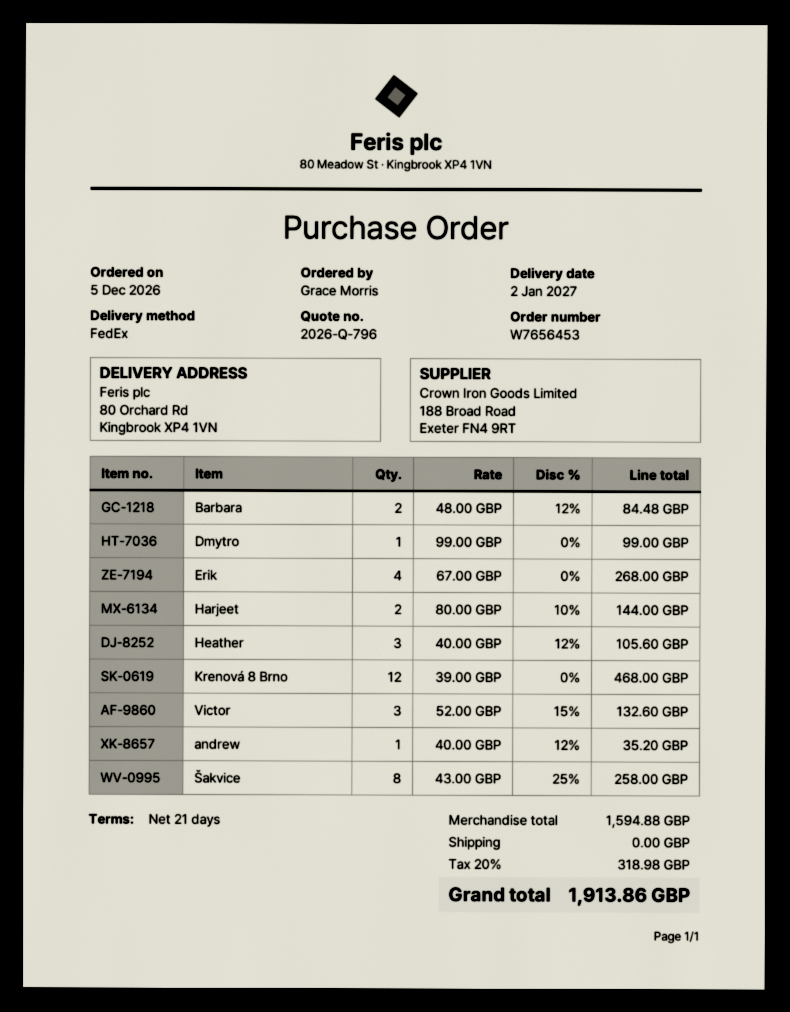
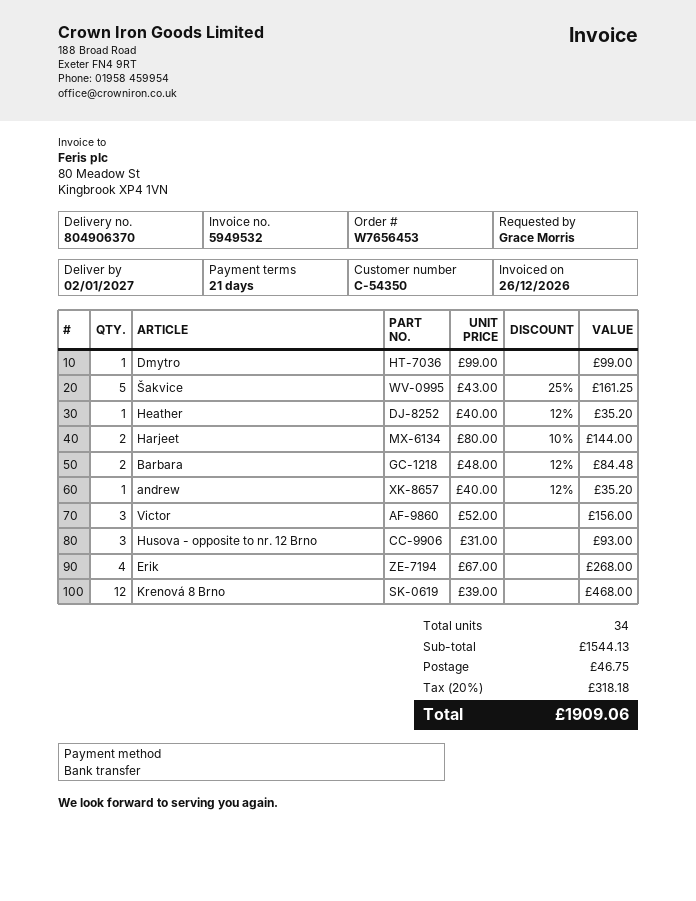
Heather: 3 x 40.00 - 12% = 105.60 -> 1 x 40.00 - 12% = 35.20
Victor: 3 x 52.00 - 15% = 132.60 -> 3 x 52.00 = 156.00
Šakvice: 8 x 43.00 - 25% = 258.00 -> 5 x 43.00 - 25% = 161.25
Husova - opposite to nr. 12 Brno: none -> 3 x 31.00 = 93.00
subtotal: 1594.88 -> 1544.13
shipping: 0.00 -> 46.75
tax: 20% = 318.98 -> 20% = 318.18
total: 1913.86 -> 1909.06

